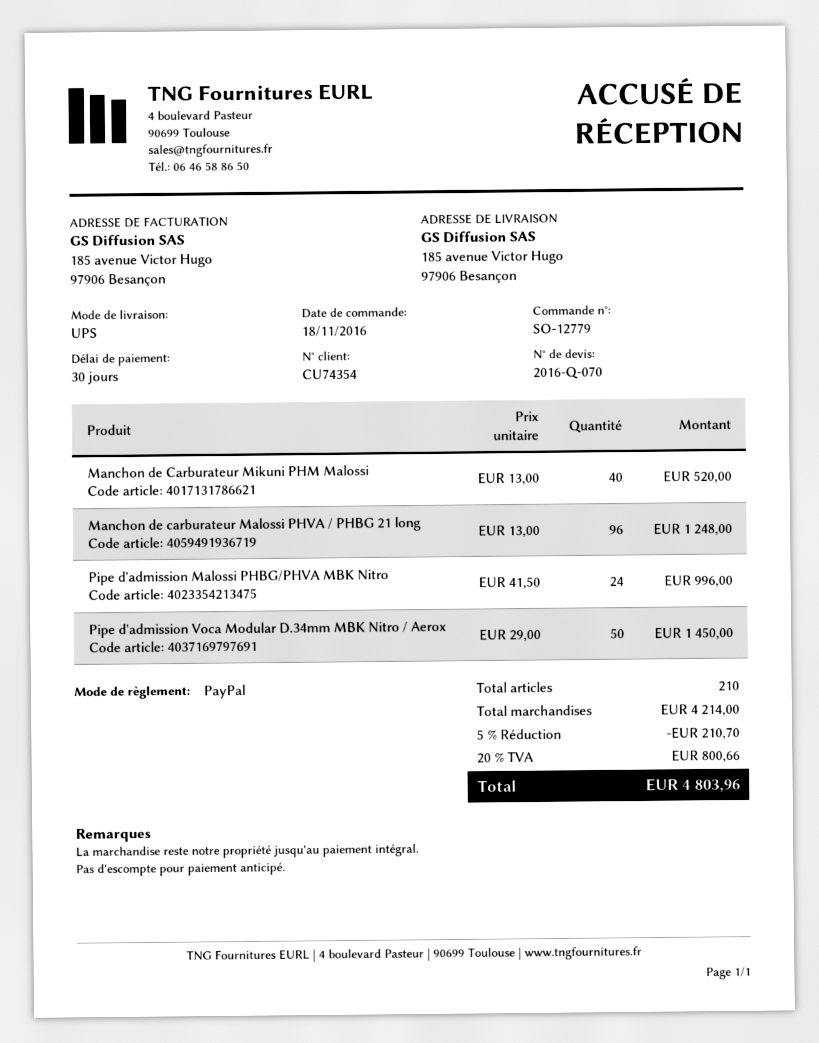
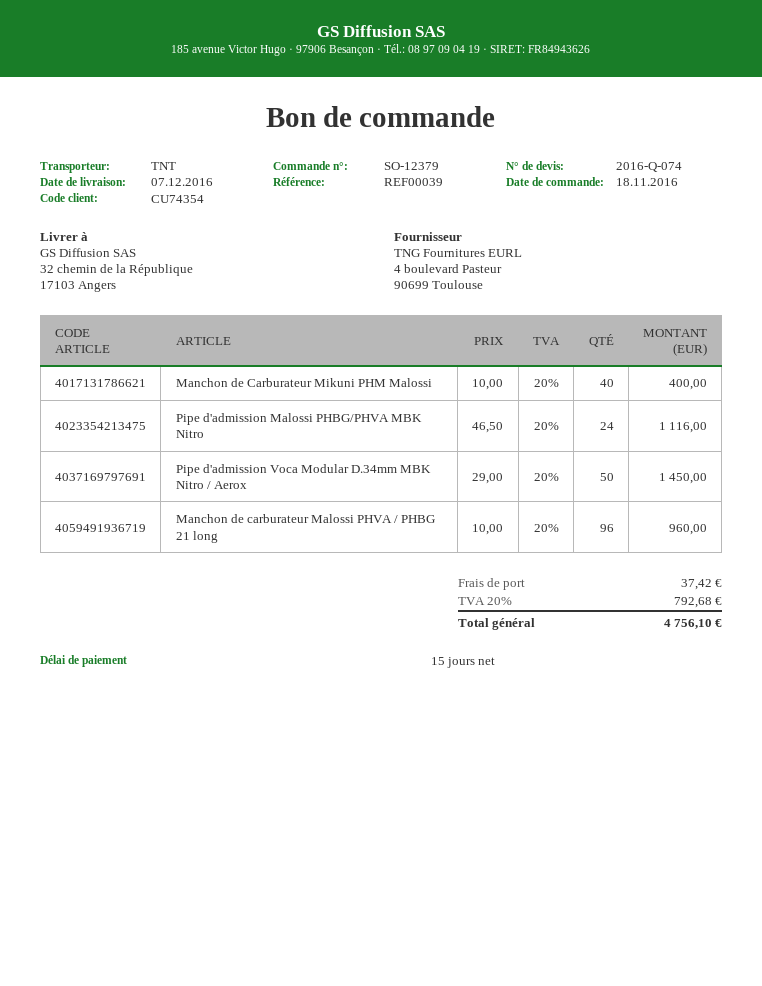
quote number: 2016-Q-070 -> 2016-Q-074
order number: SO-12779 -> SO-12379
payment terms: 30 days -> 15 days
shipping method: UPS -> TNT
ship to: 185 avenue Victor Hugo, 97906 Besançon -> 32 chemin de la République, 17103 Angers
Manchon de Carburateur Mikuni PHM Malossi: 40 x 13.00 = 520.00 -> 40 x 10.00 = 400.00
Manchon de carburateur Malossi PHVA / PHBG 21 long: 96 x 13.00 = 1248.00 -> 96 x 10.00 = 960.00
Pipe d'admission Malossi PHBG/PHVA MBK Nitro: 24 x 41.50 = 996.00 -> 24 x 46.50 = 1116.00
discount: 5% = 210.70 -> none
shipping: none -> 37.42
tax: 20% = 800.66 -> 20% = 792.68
total: 4803.96 -> 4756.10

